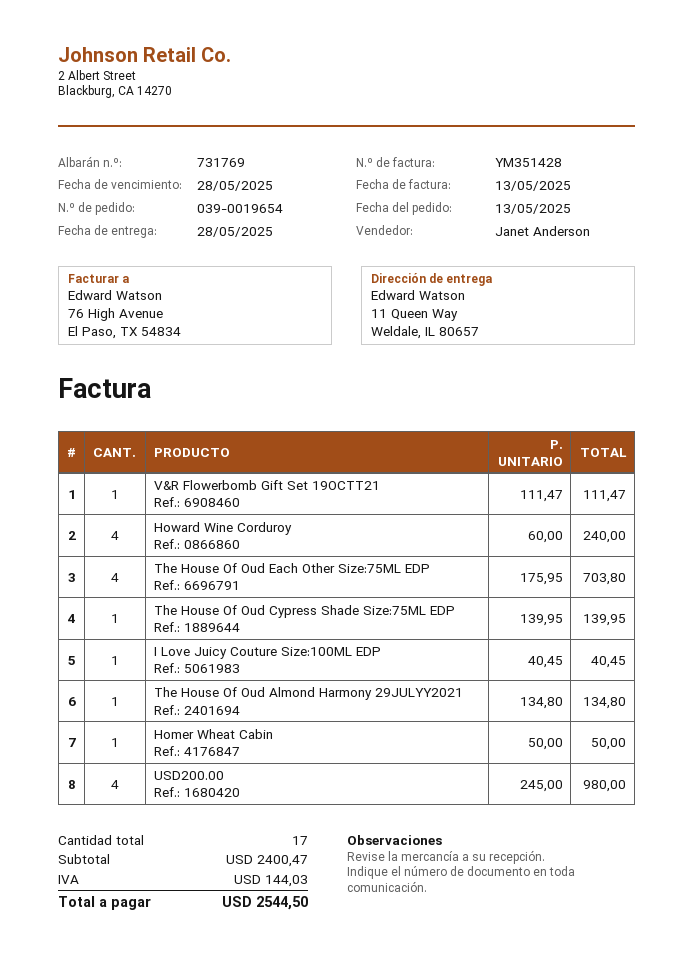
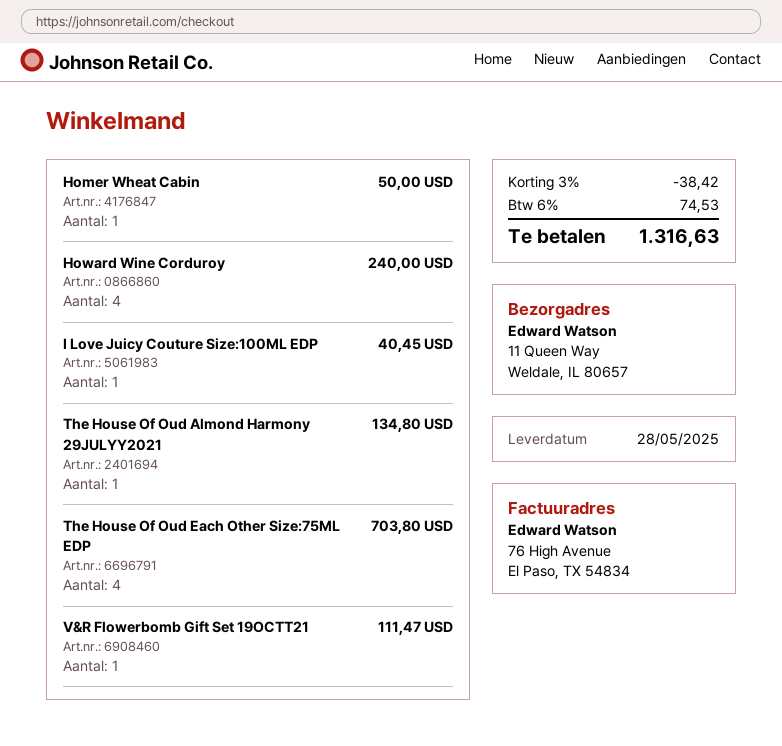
The House Of Oud Cypress Shade Size:75ML EDP: 1 for 139.95 -> none
USD200.00: 4 for 980.00 -> none
discount: none -> 3% = 38.42
tax: 144.03 -> 74.53
total: 2544.50 -> 1316.63

